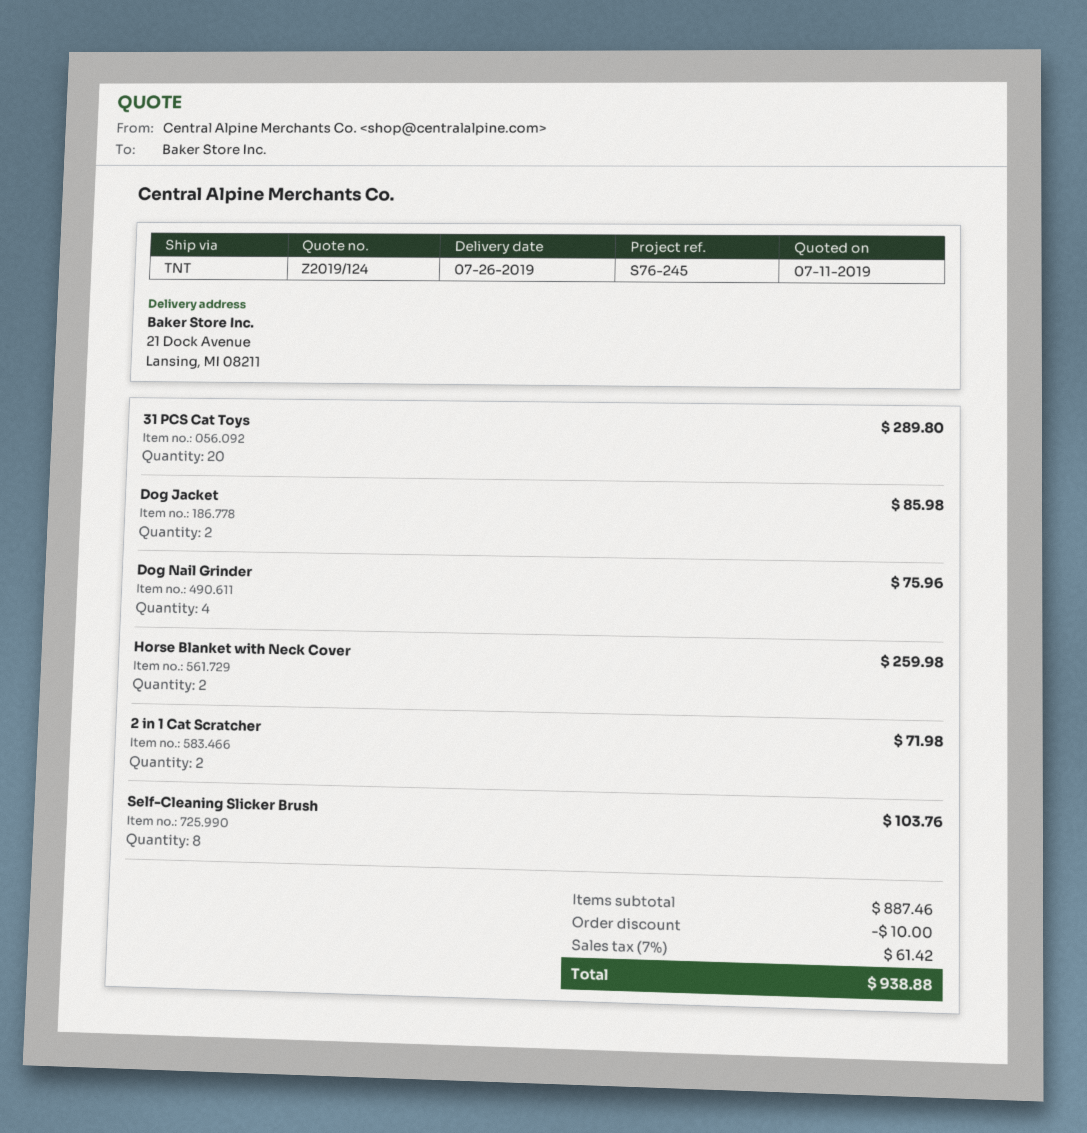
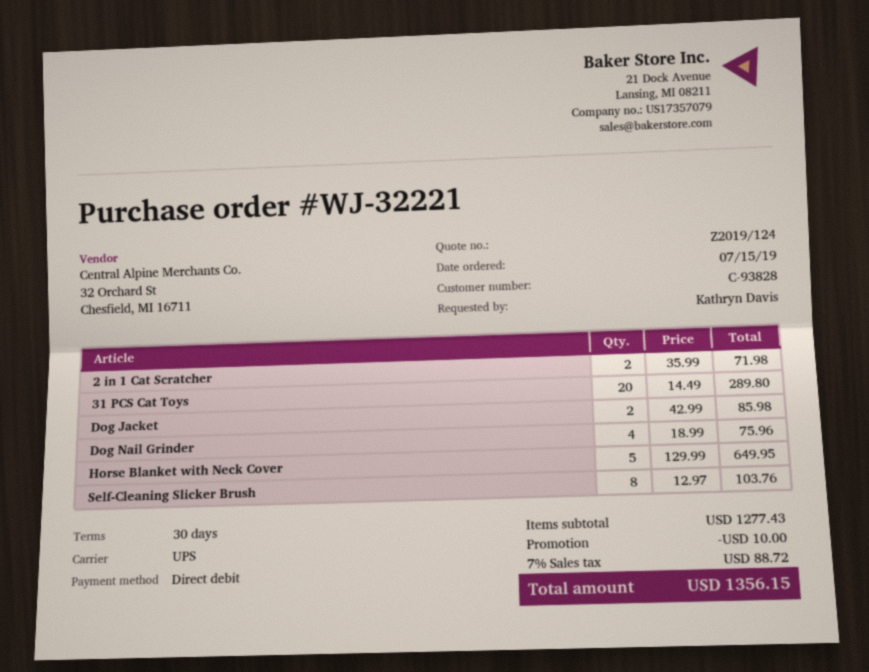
shipping method: TNT -> UPS
Horse Blanket with Neck Cover: 2 for 259.98 -> 5 for 649.95
subtotal: 887.46 -> 1277.43
tax: 7% = 61.42 -> 7% = 88.72
total: 938.88 -> 1356.15

